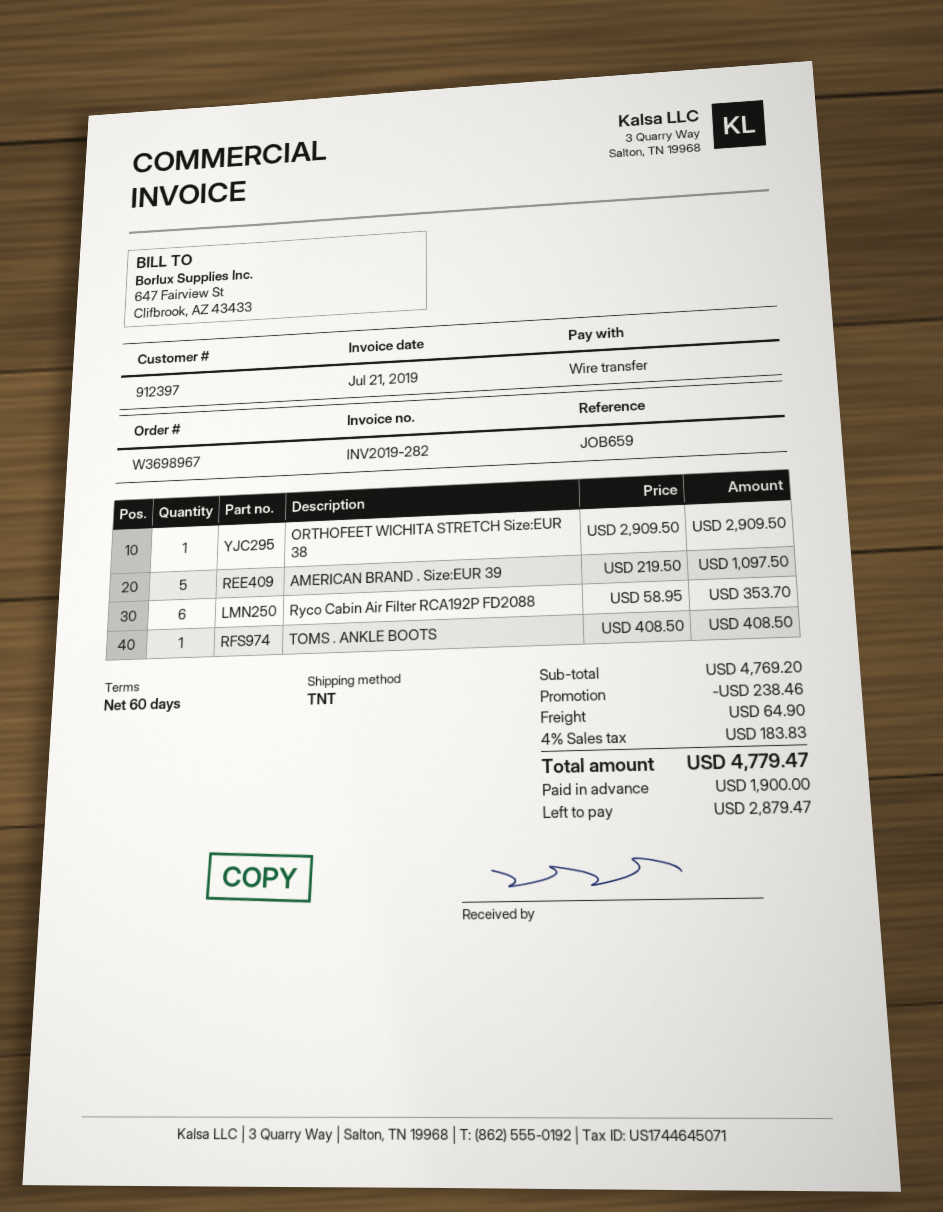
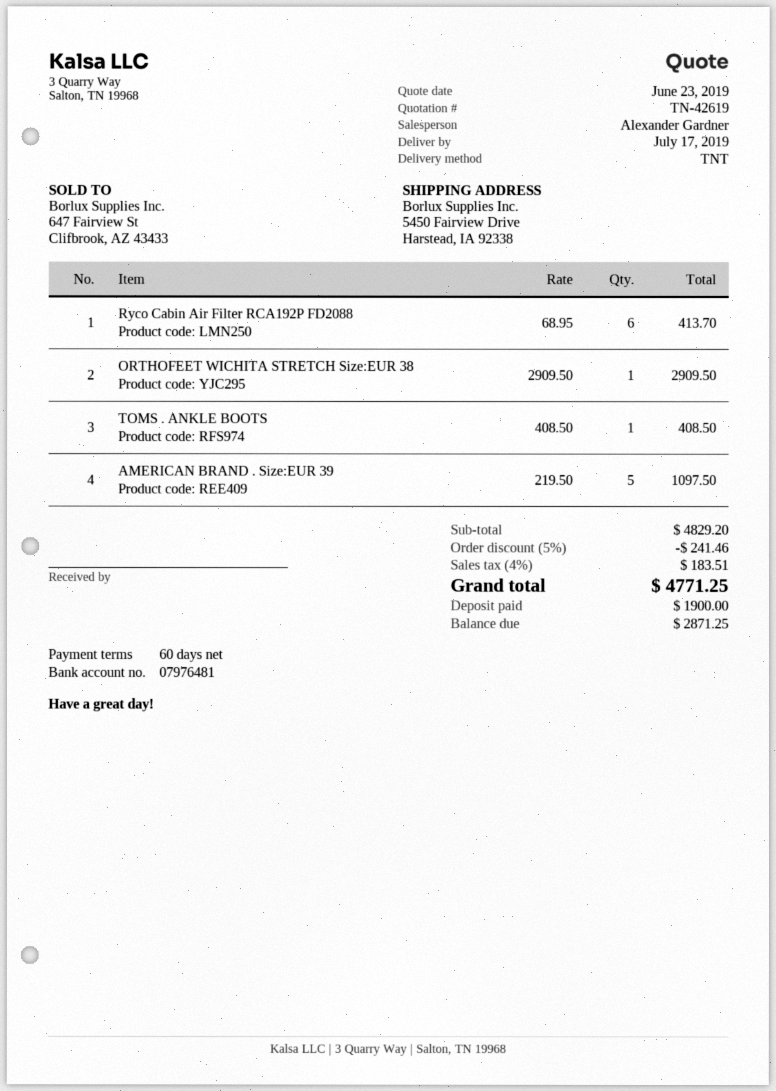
Ryco Cabin Air Filter RCA192P FD2088: 6 x 58.95 = 353.70 -> 6 x 68.95 = 413.70
subtotal: 4769.20 -> 4829.20
discount: 238.46 -> 241.46
shipping: 64.90 -> none
tax: 4% = 183.83 -> 4% = 183.51
total: 4779.47 -> 4771.25
balance: 2879.47 -> 2871.25

